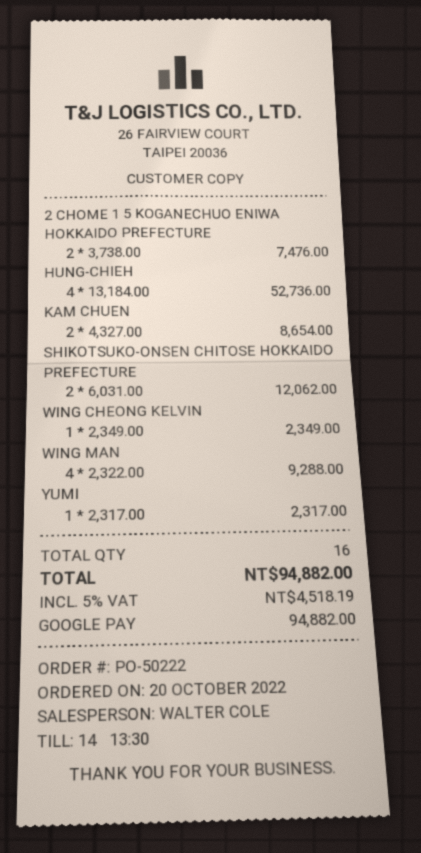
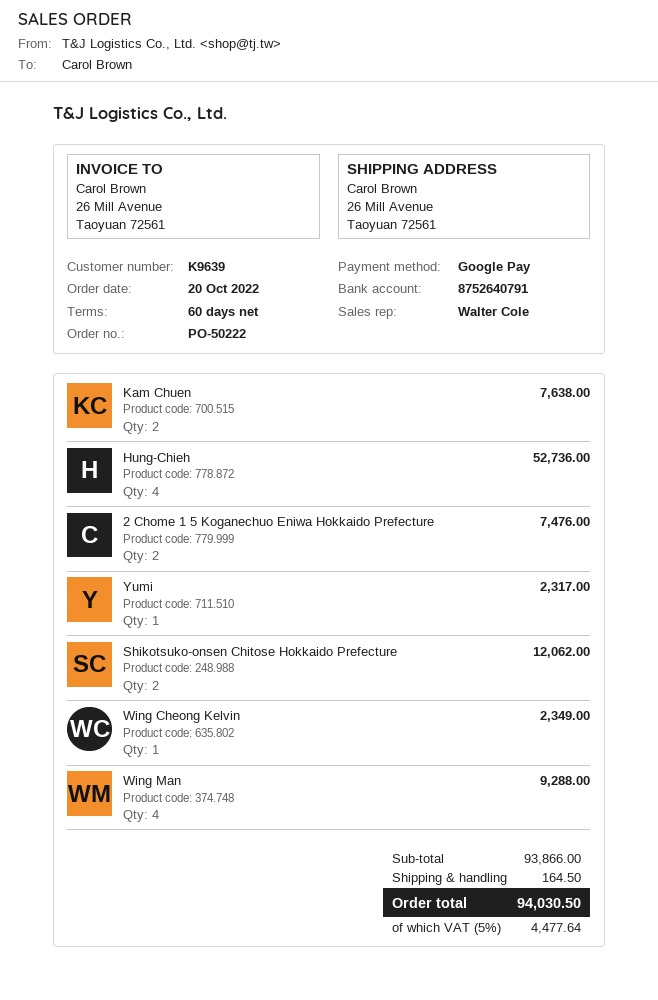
KAM CHUEN: 2 for 8654.00 -> 2 for 7638.00
shipping: none -> 164.50
tax: 5% = 4518.19 -> 5% = 4477.64
total: 94882.00 -> 94030.50

